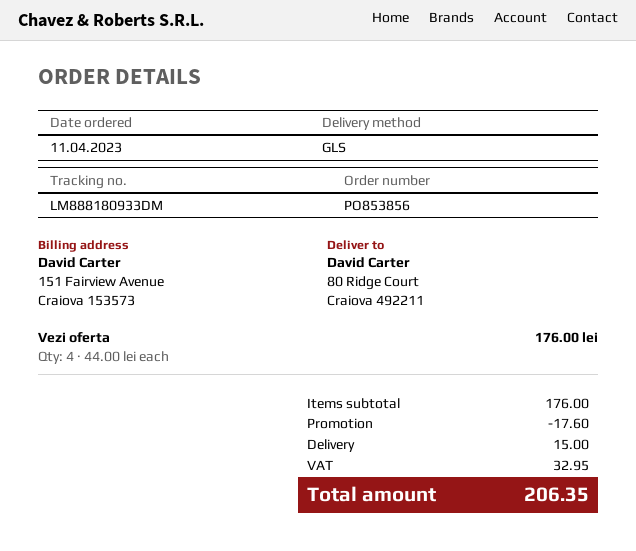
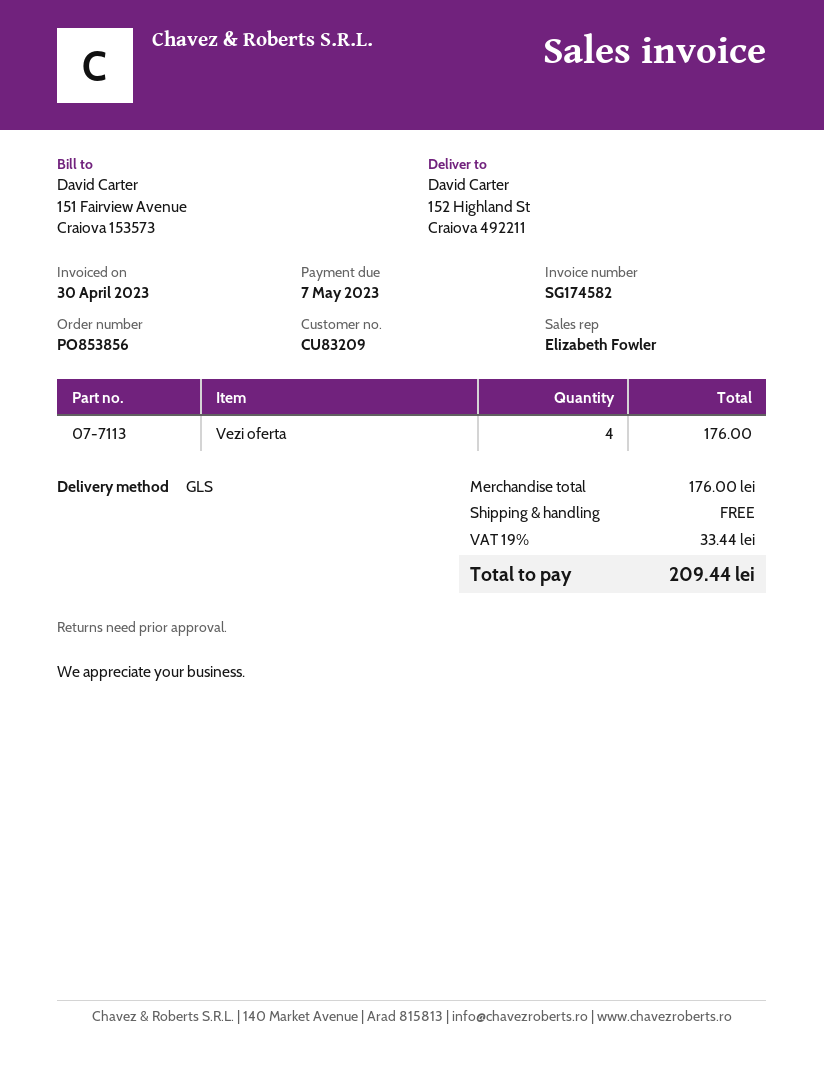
ship to: 80 Ridge Court, Craiova 492211 -> 152 Highland St, Craiova 492211
discount: 17.60 -> none
shipping: 15.00 -> 0.00
tax: 32.95 -> 33.44
total: 206.35 -> 209.44

